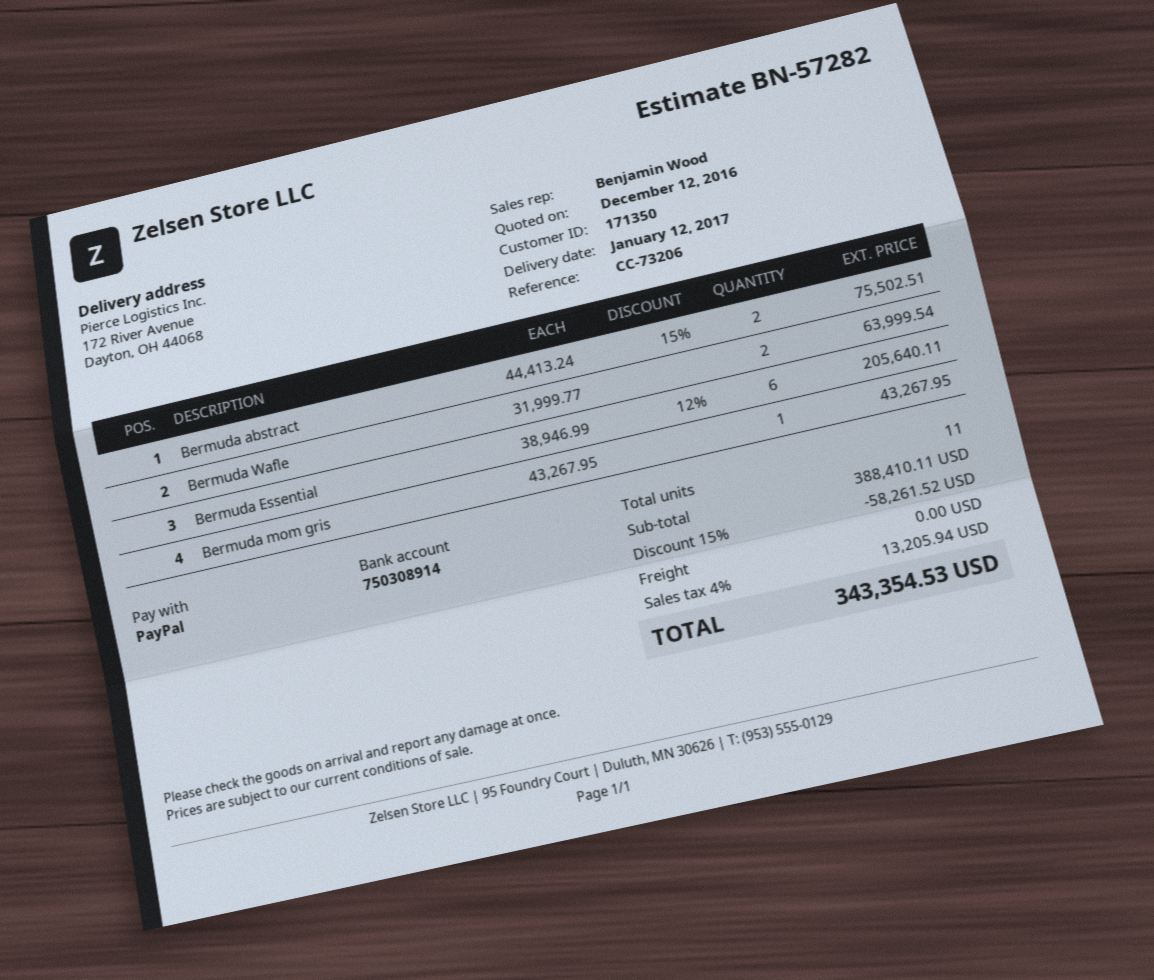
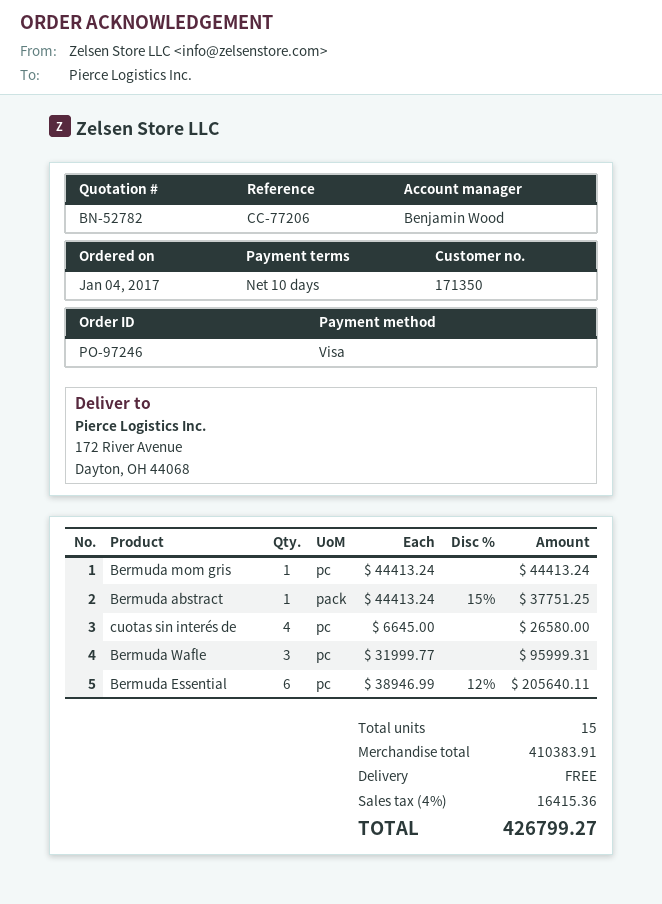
quote number: BN-57282 -> BN-52782
reference: CC-73206 -> CC-77206
payment method: PayPal -> Visa
Bermuda abstract: 2 x 44413.24 - 15% = 75502.51 -> 1 x 44413.24 - 15% = 37751.25
Bermuda Wafle: 2 x 31999.77 = 63999.54 -> 3 x 31999.77 = 95999.31
Bermuda mom gris: 1 x 43267.95 = 43267.95 -> 1 x 44413.24 = 44413.24
cuotas sin interés de: none -> 4 x 6645.00 = 26580.00
total quantity: 11 -> 15
subtotal: 388410.11 -> 410383.91
discount: 15% = 58261.52 -> none
tax: 4% = 13205.94 -> 4% = 16415.36
total: 343354.53 -> 426799.27

